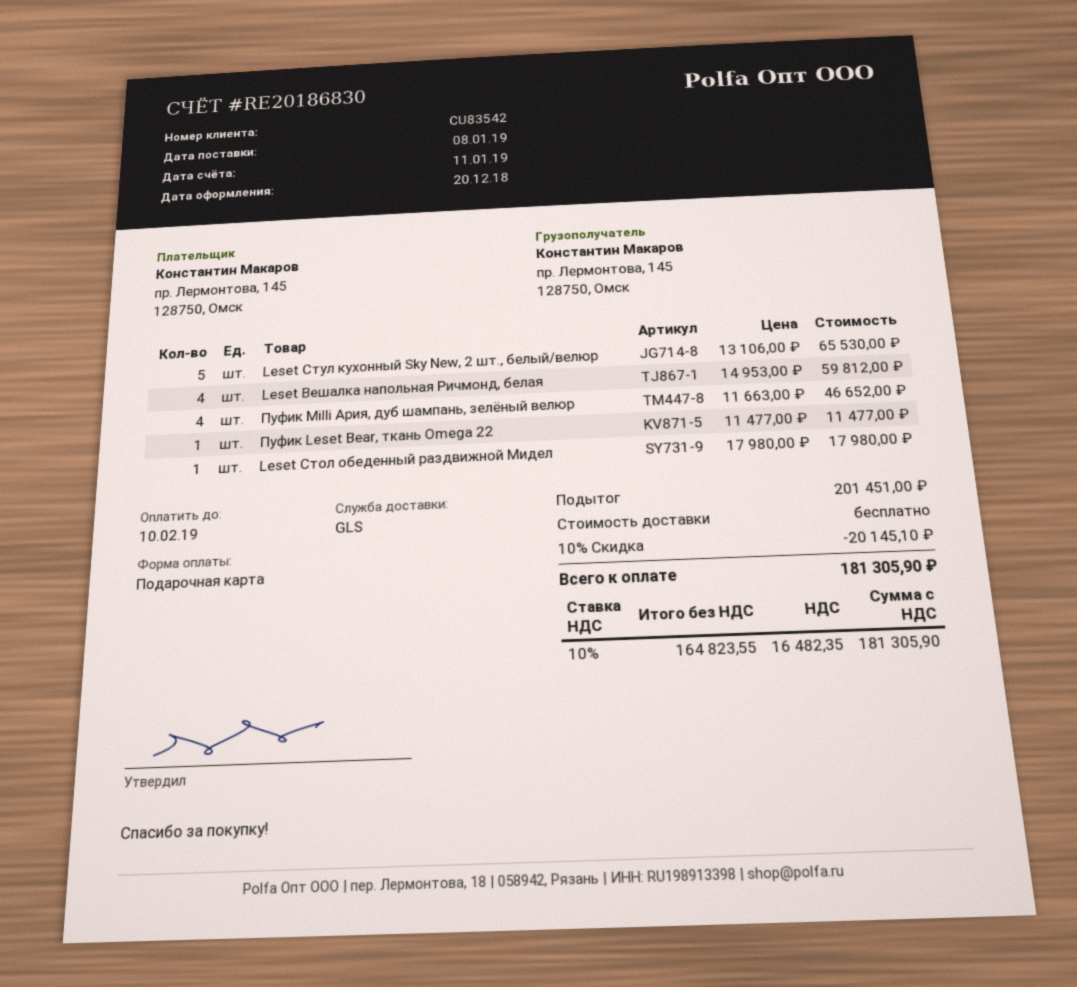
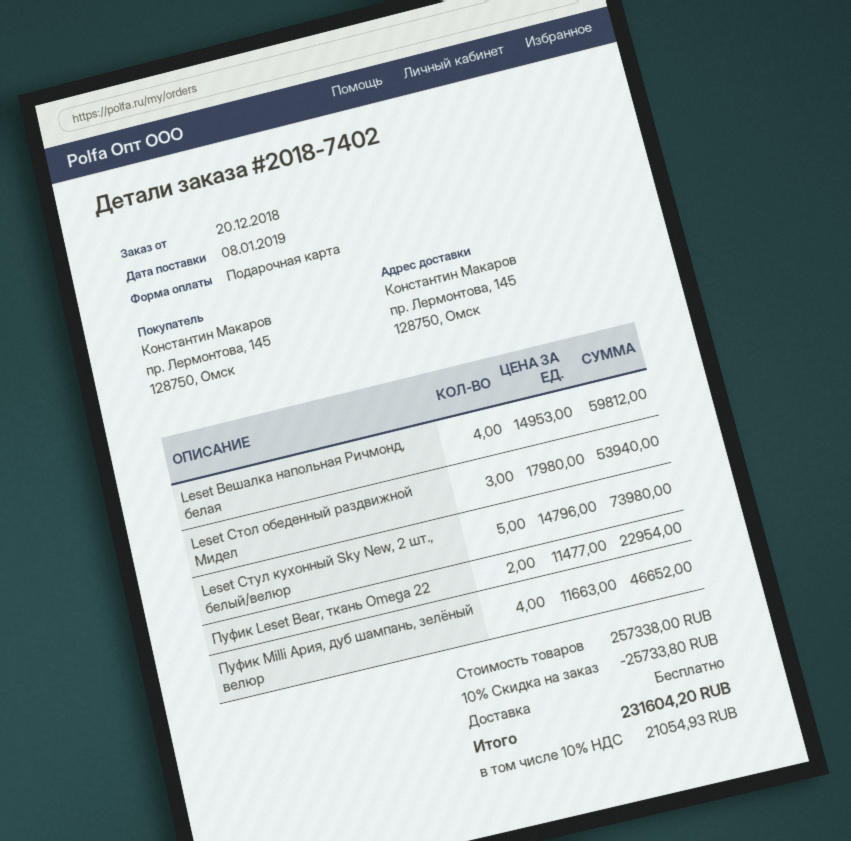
Leset Стул кухонный Sky New, 2 шт., белый/велюр: 5 x 13106.00 = 65530.00 -> 5 x 14796.00 = 73980.00
Пуфик Leset Bear, ткань Omega 22: 1 x 11477.00 = 11477.00 -> 2 x 11477.00 = 22954.00
Leset Стол обеденный раздвижной Мидел: 1 x 17980.00 = 17980.00 -> 3 x 17980.00 = 53940.00
subtotal: 201451.00 -> 257338.00
discount: 10% = 20145.10 -> 10% = 25733.80
tax: 10% = 16482.35 -> 10% = 21054.93
total: 181305.90 -> 231604.20

